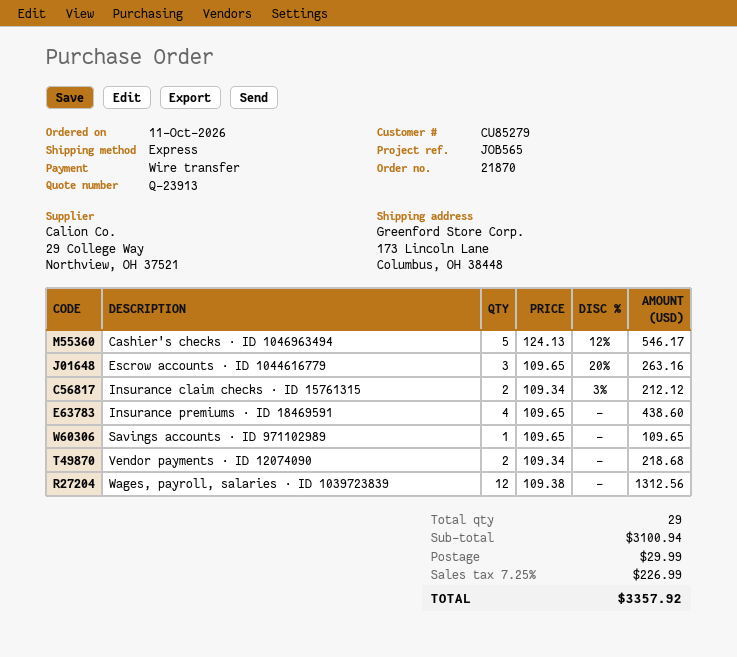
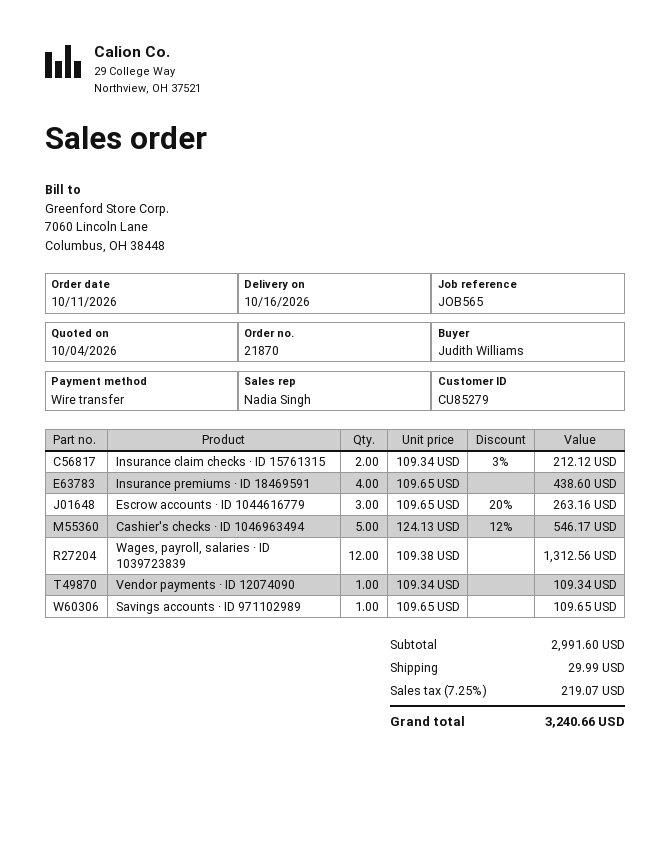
Vendor payments · ID 12074090: 2 x 109.34 = 218.68 -> 1 x 109.34 = 109.34
subtotal: 3100.94 -> 2991.60
tax: 7.25% = 226.99 -> 7.25% = 219.07
total: 3357.92 -> 3240.66

